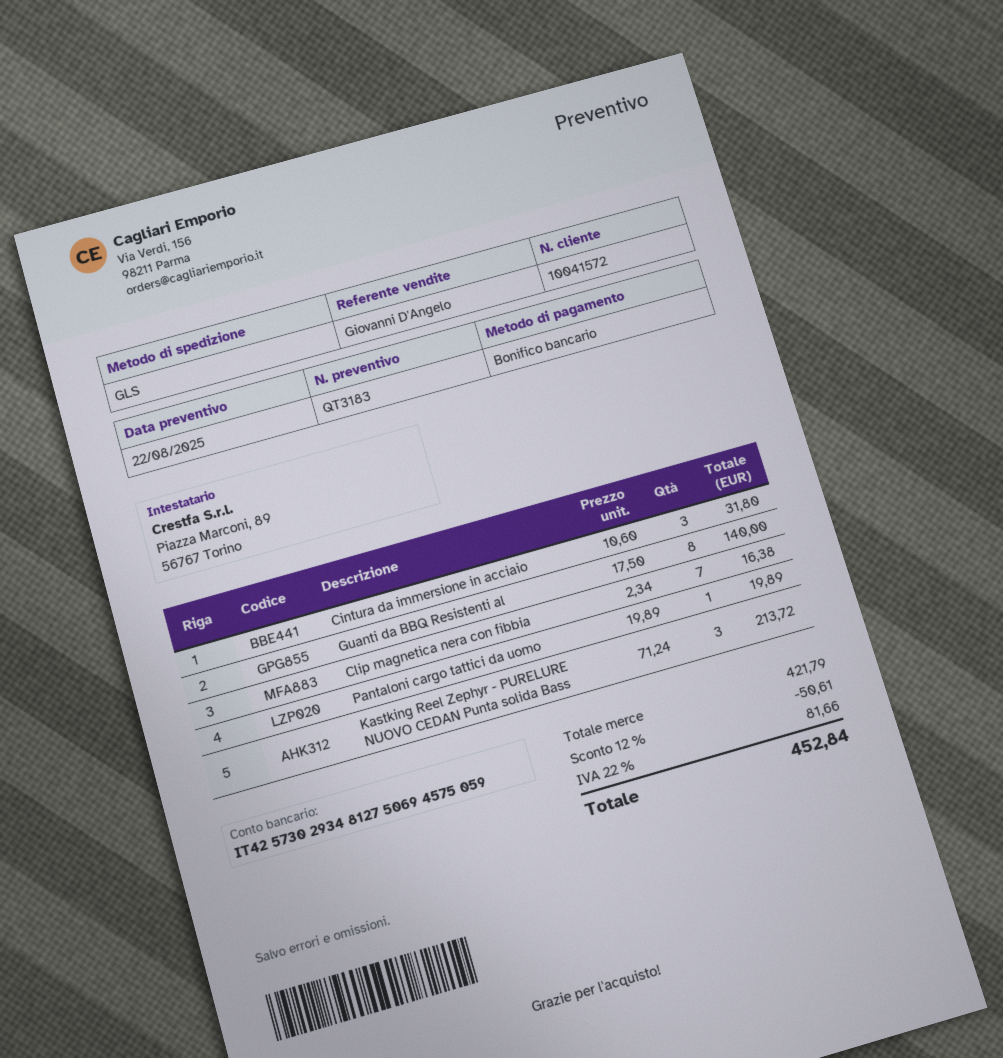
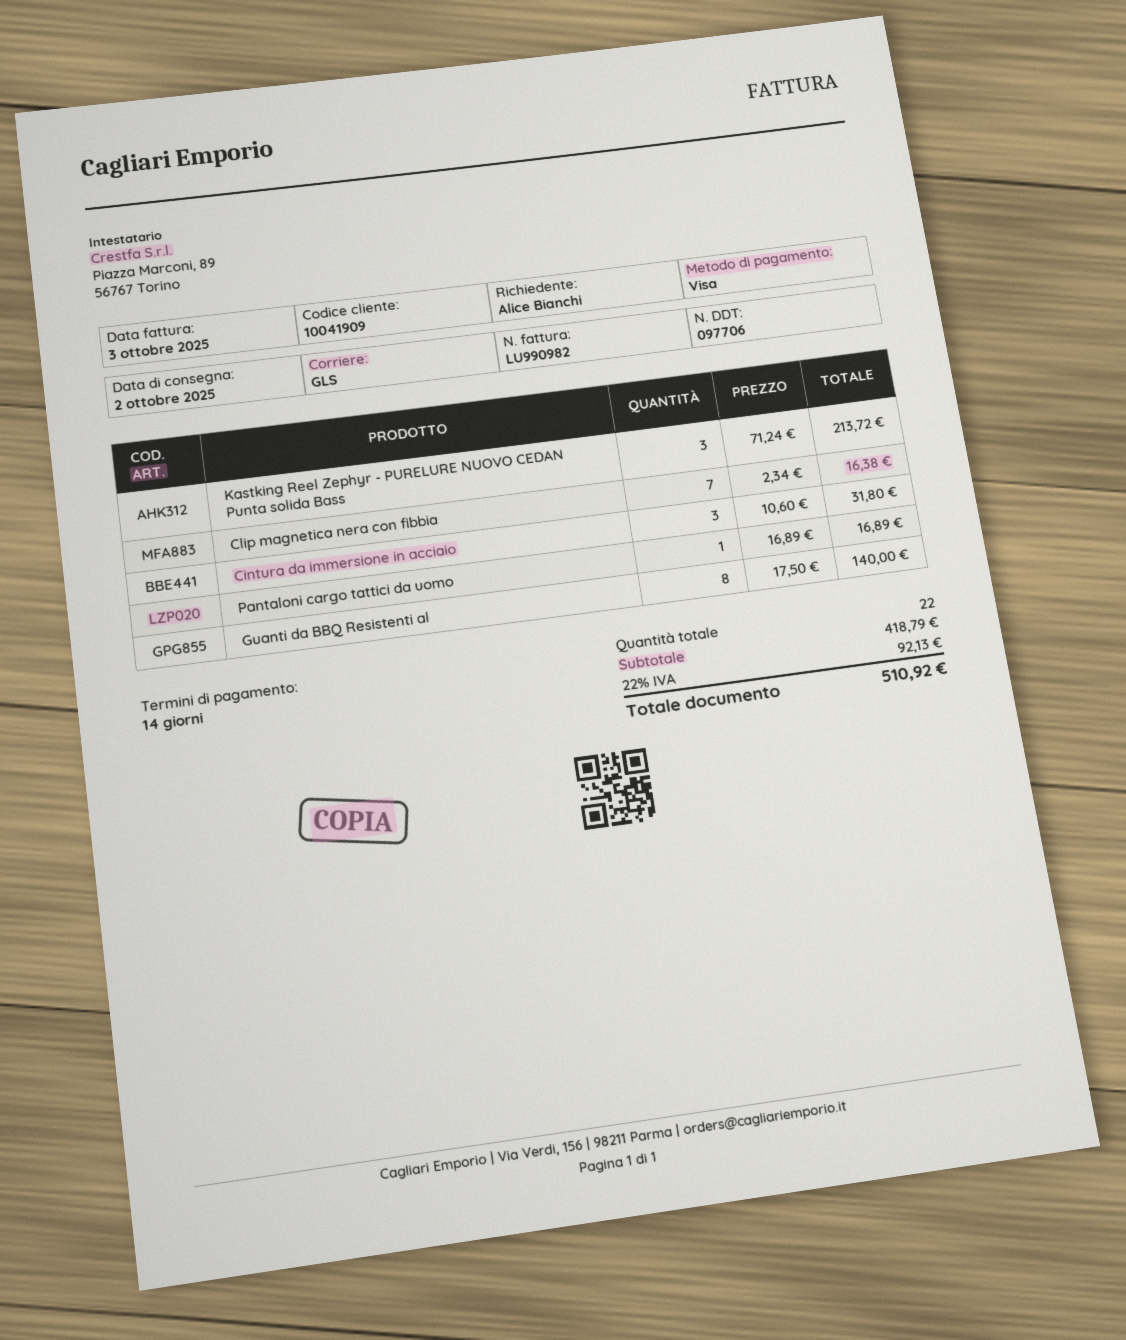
customer number: 10041572 -> 10041909
payment method: bank transfer -> Visa
Pantaloni cargo tattici da uomo: 1 x 19.89 = 19.89 -> 1 x 16.89 = 16.89
subtotal: 421.79 -> 418.79
discount: 12% = 50.61 -> none
tax: 22% = 81.66 -> 22% = 92.13
total: 452.84 -> 510.92

